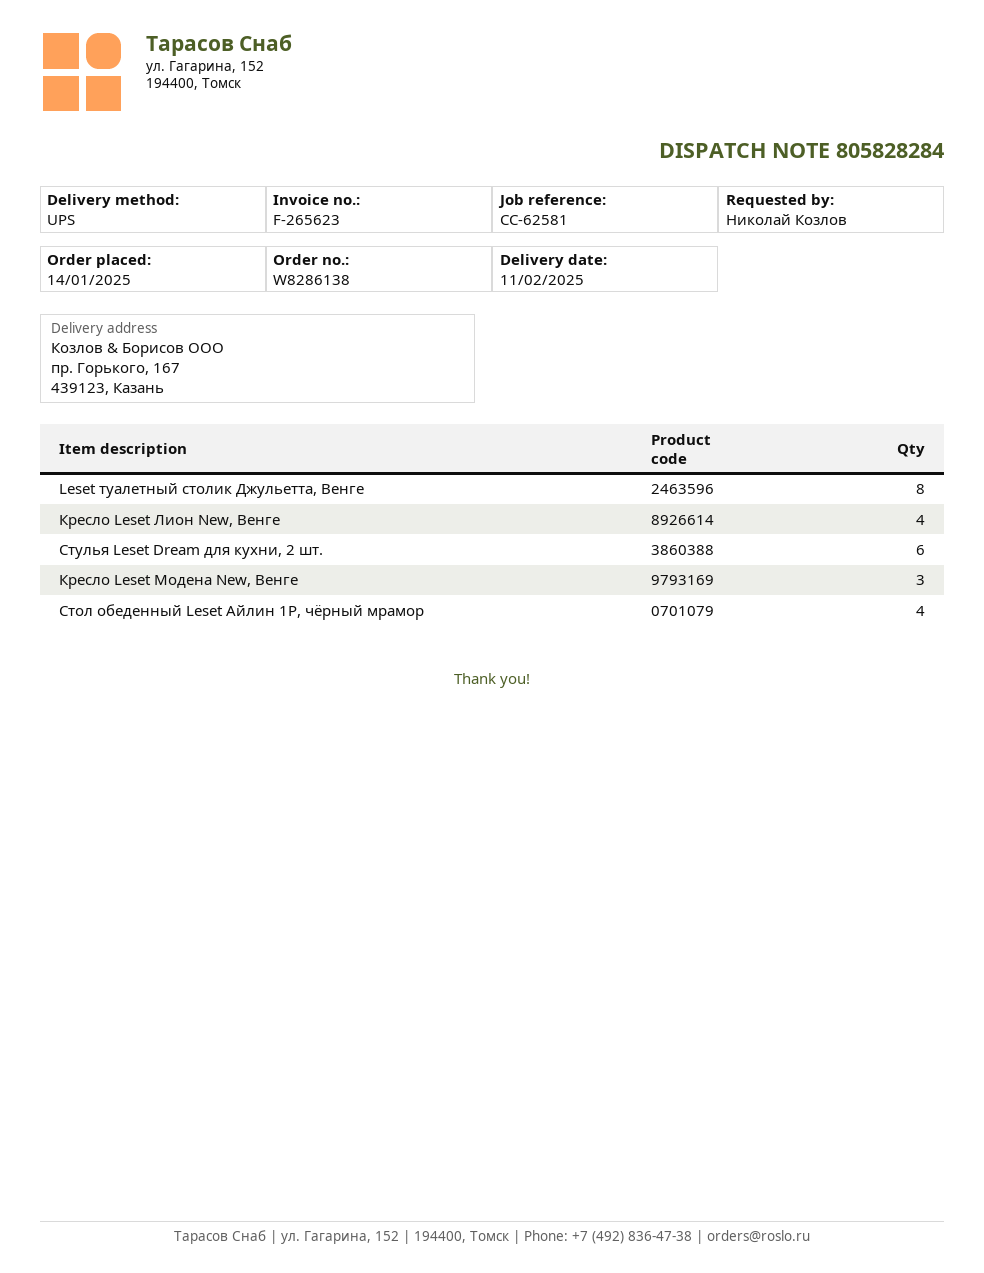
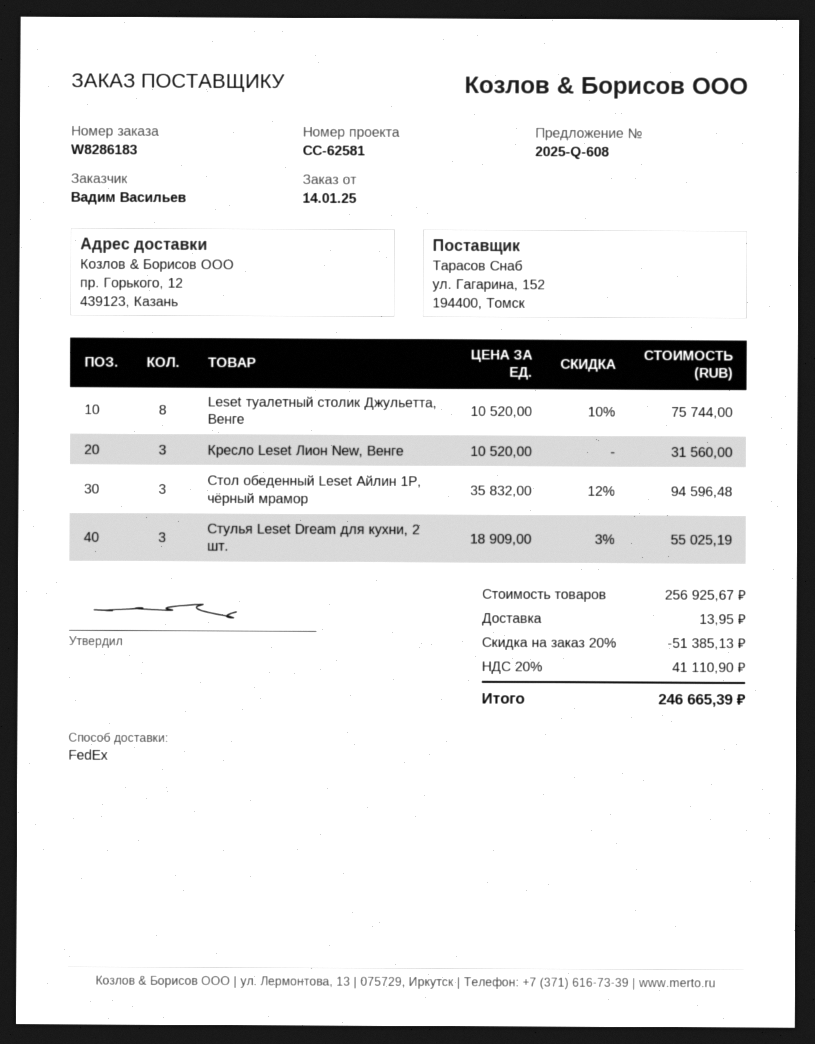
order number: W8286138 -> W8286183
ordered by: Николай Козлов -> Вадим Васильев
shipping method: UPS -> FedEx
ship to: пр. Горького, 167, 439123, Казань -> пр. Горького, 12, 439123, Казань
Кресло Leset Лион New, Венге: 4 -> 3
Стулья Leset Dream для кухни, 2 шт.: 6 -> 3
Кресло Leset Модена New, Венге: 3 -> none
Стол обеденный Leset Айлин 1Р, чёрный мрамор: 4 -> 3

